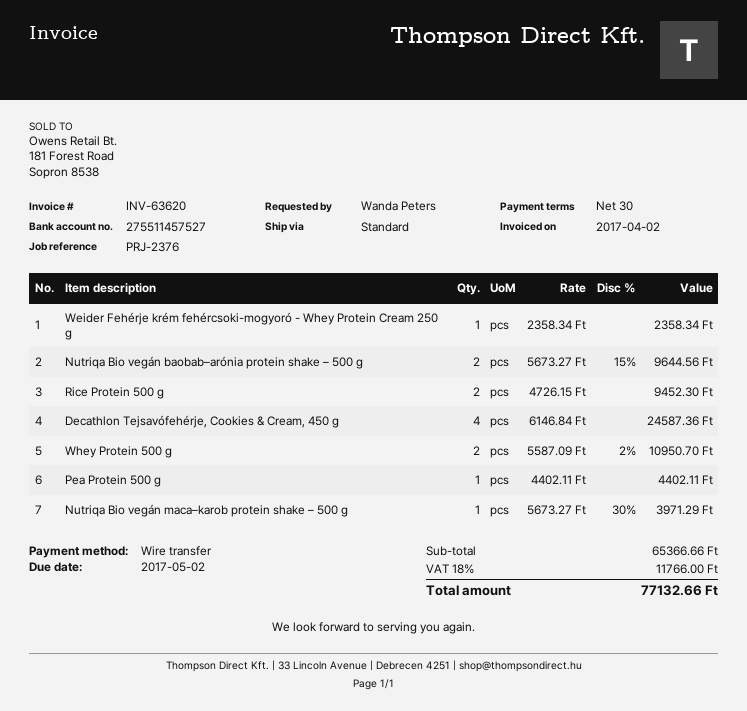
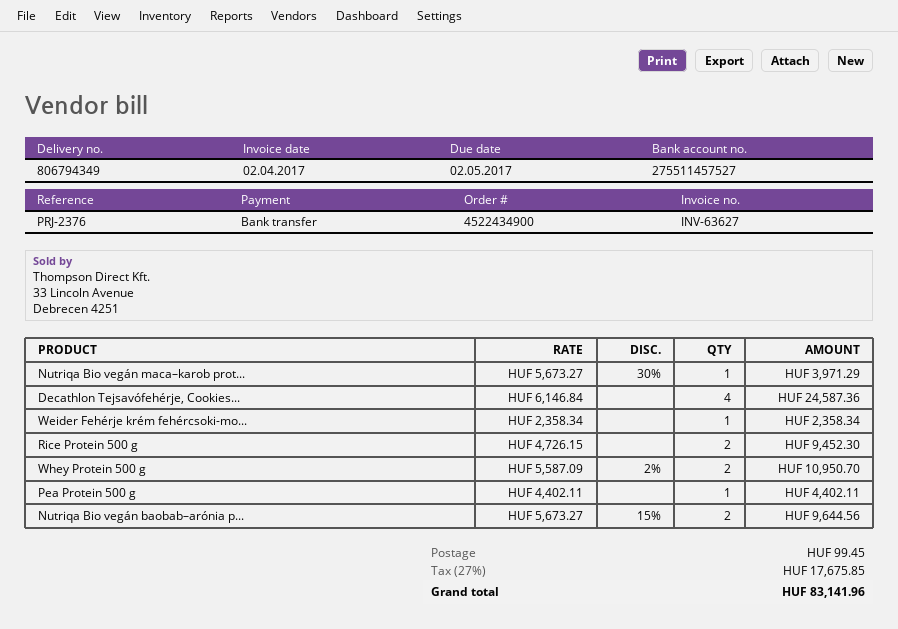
invoice number: INV-63620 -> INV-63627
shipping: none -> 99.45
tax: 18% = 11766.00 -> 27% = 17675.85
total: 77132.66 -> 83141.96

